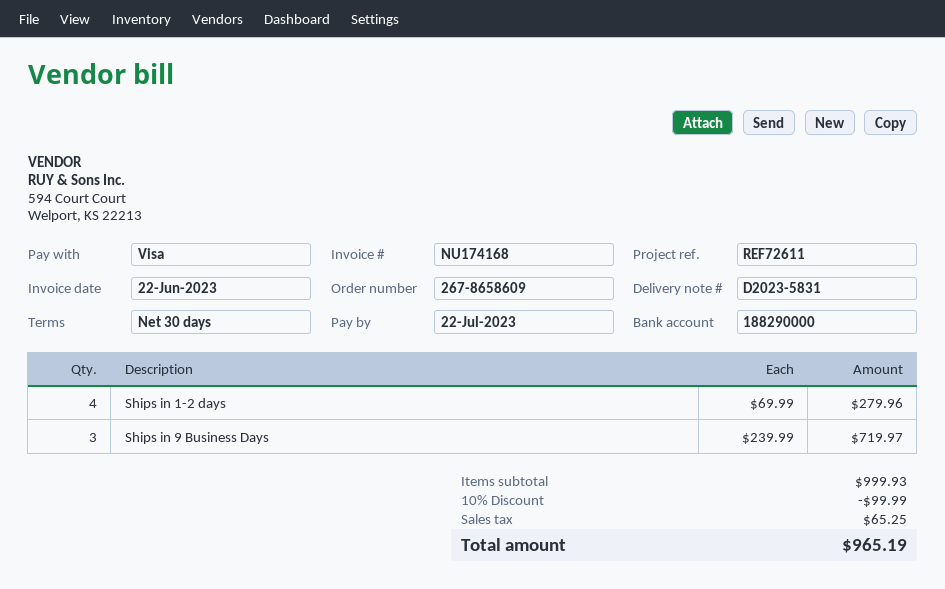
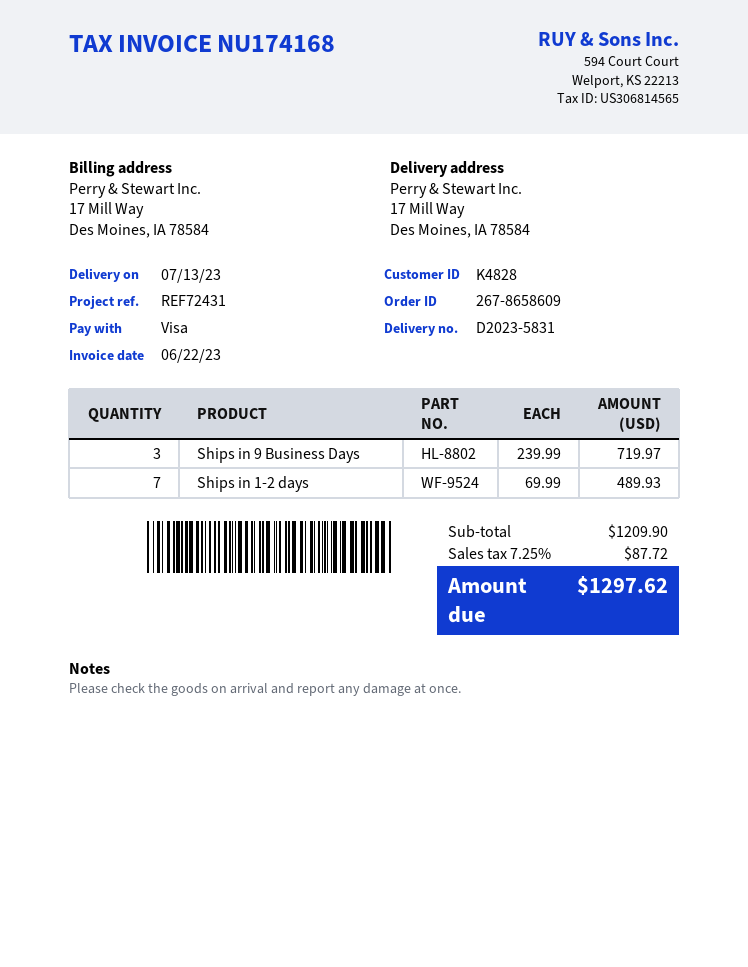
reference: REF72611 -> REF72431
Ships in 1-2 days: 4 x 69.99 = 279.96 -> 7 x 69.99 = 489.93
subtotal: 999.93 -> 1209.90
discount: 10% = 99.99 -> none
tax: 65.25 -> 87.72
total: 965.19 -> 1297.62

